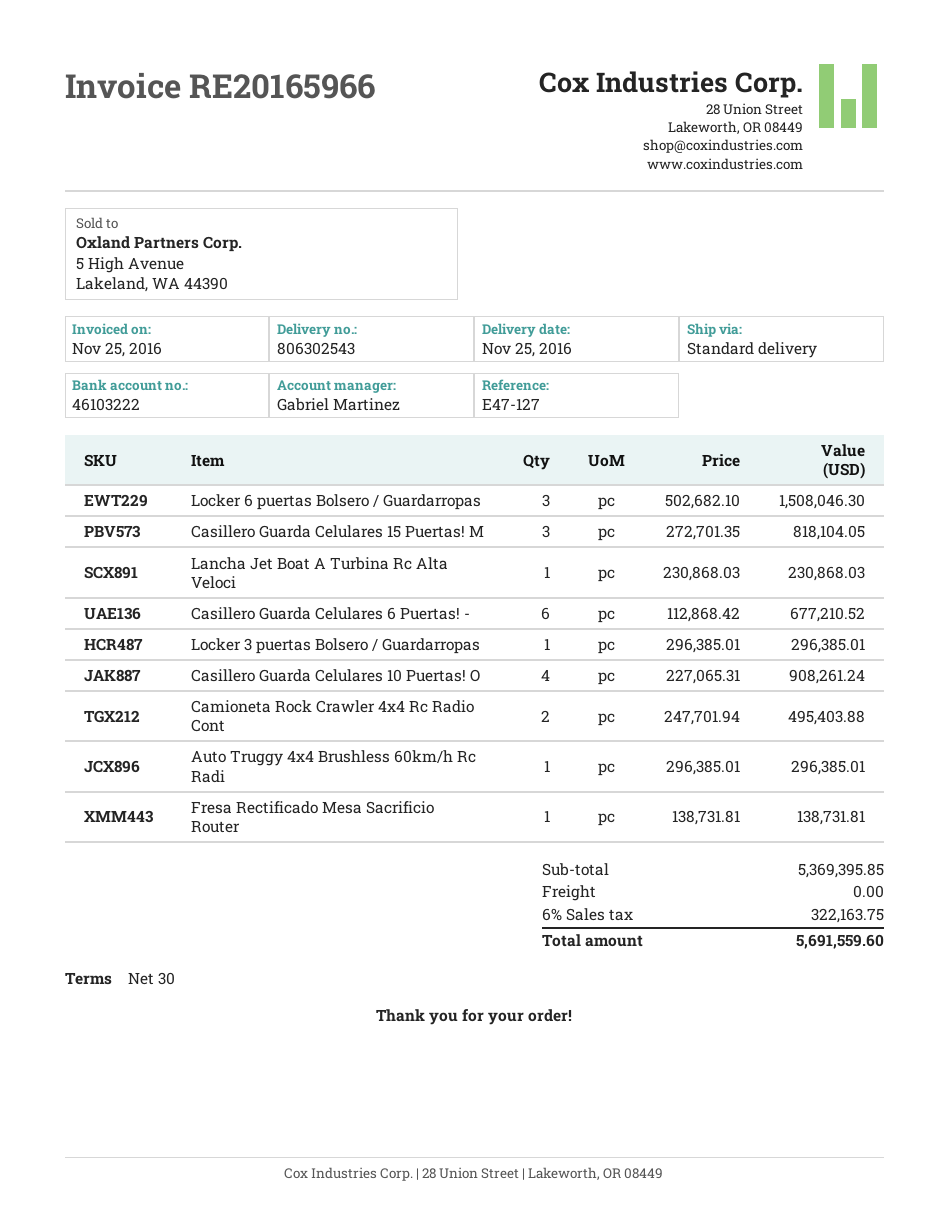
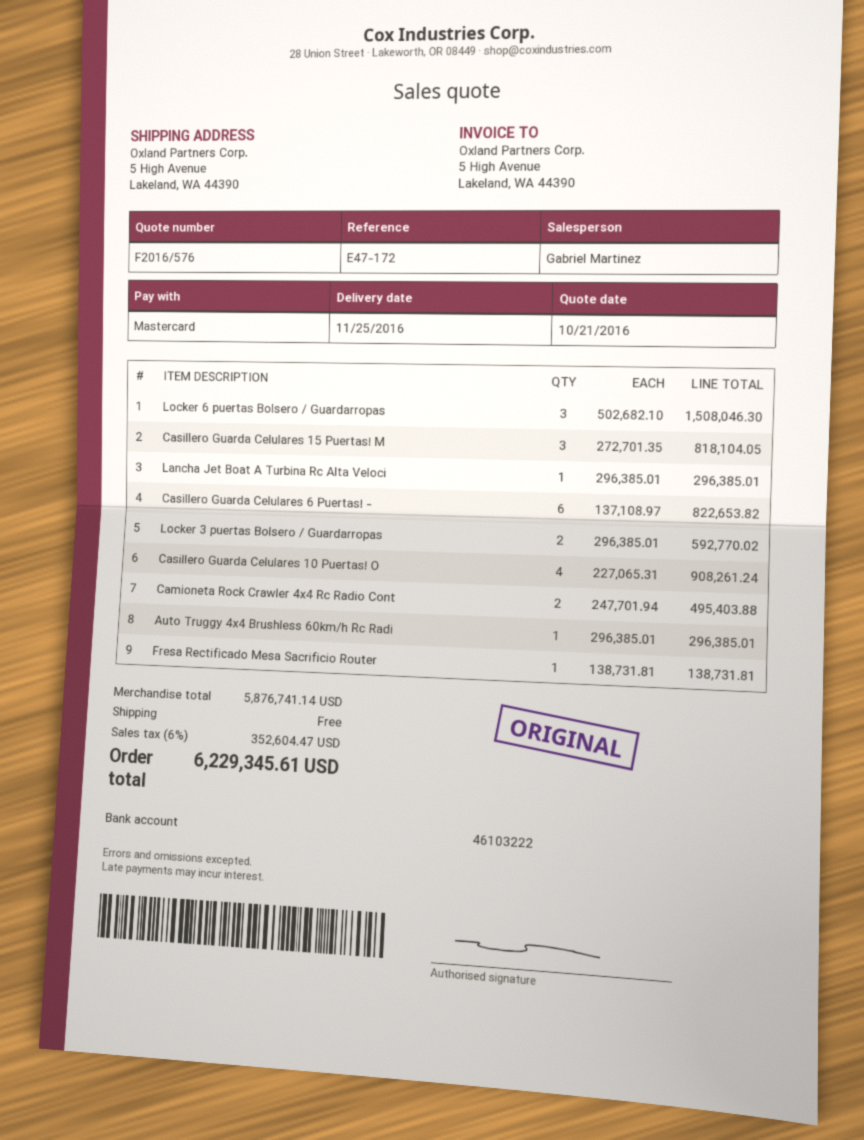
reference: E47-127 -> E47-172
Lancha Jet Boat A Turbina Rc Alta Veloci: 1 x 230868.03 = 230868.03 -> 1 x 296385.01 = 296385.01
Casillero Guarda Celulares 6 Puertas! -: 6 x 112868.42 = 677210.52 -> 6 x 137108.97 = 822653.82
Locker 3 puertas Bolsero / Guardarropas: 1 x 296385.01 = 296385.01 -> 2 x 296385.01 = 592770.02
subtotal: 5369395.85 -> 5876741.14
tax: 6% = 322163.75 -> 6% = 352604.47
total: 5691559.60 -> 6229345.61

